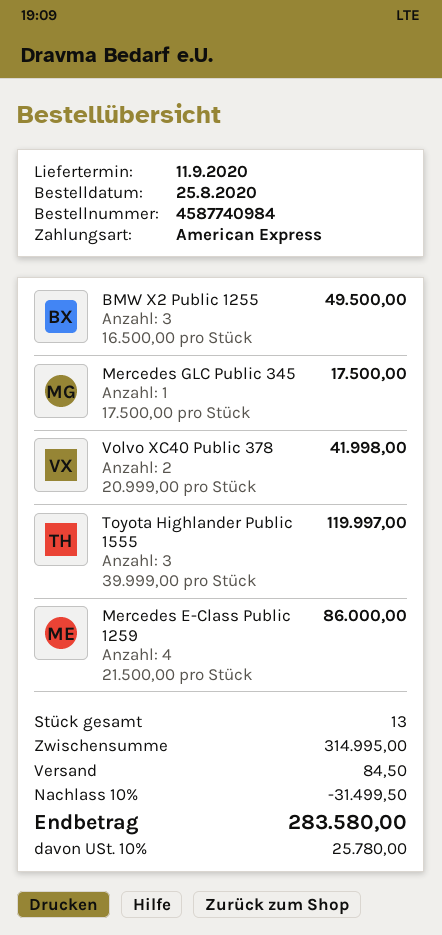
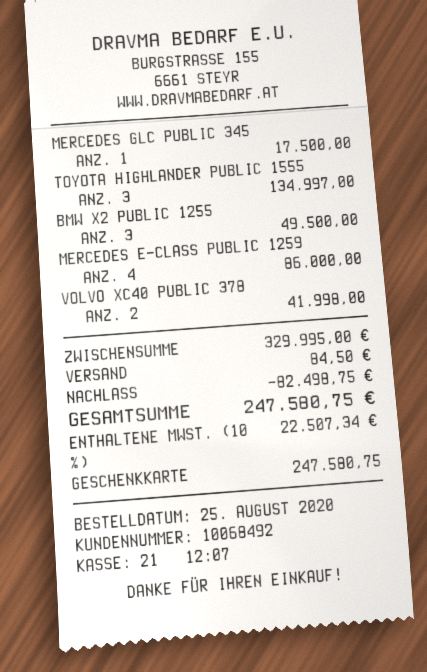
payment method: American Express -> gift card
Toyota Highlander Public 1555: 3 for 119997.00 -> 3 for 134997.00
subtotal: 314995.00 -> 329995.00
discount: 31499.50 -> 82498.75
tax: 10% = 25780.00 -> 10% = 22507.34
total: 283580.00 -> 247580.75

